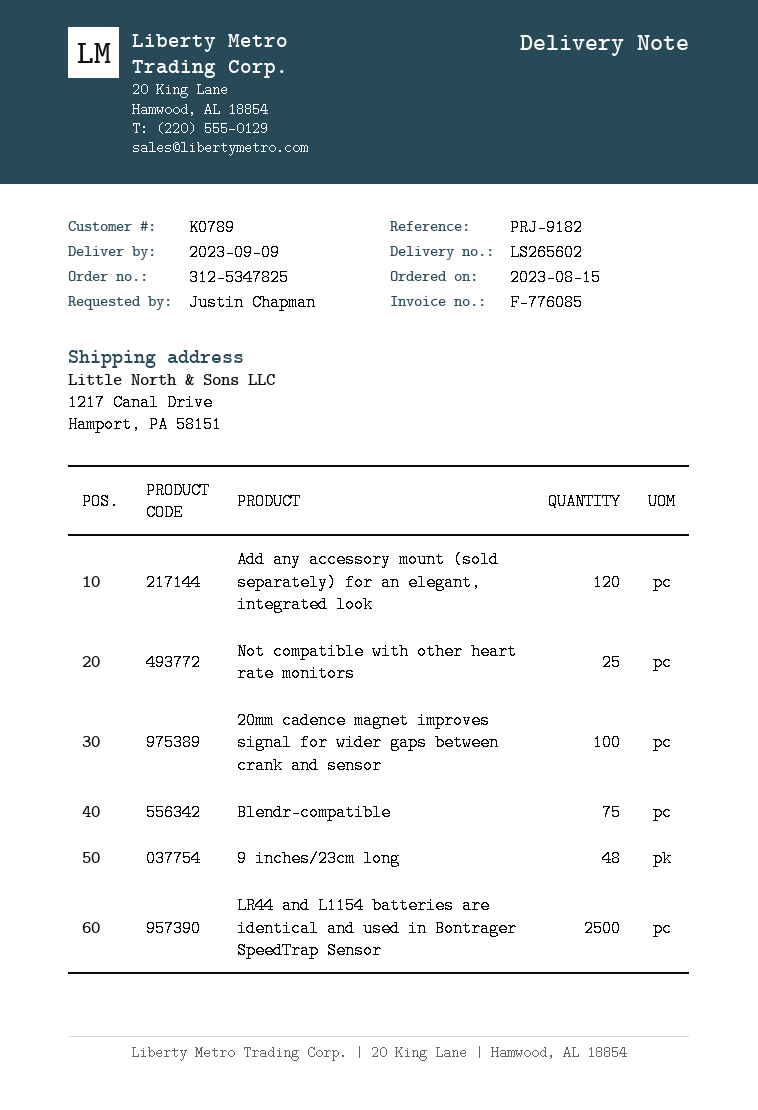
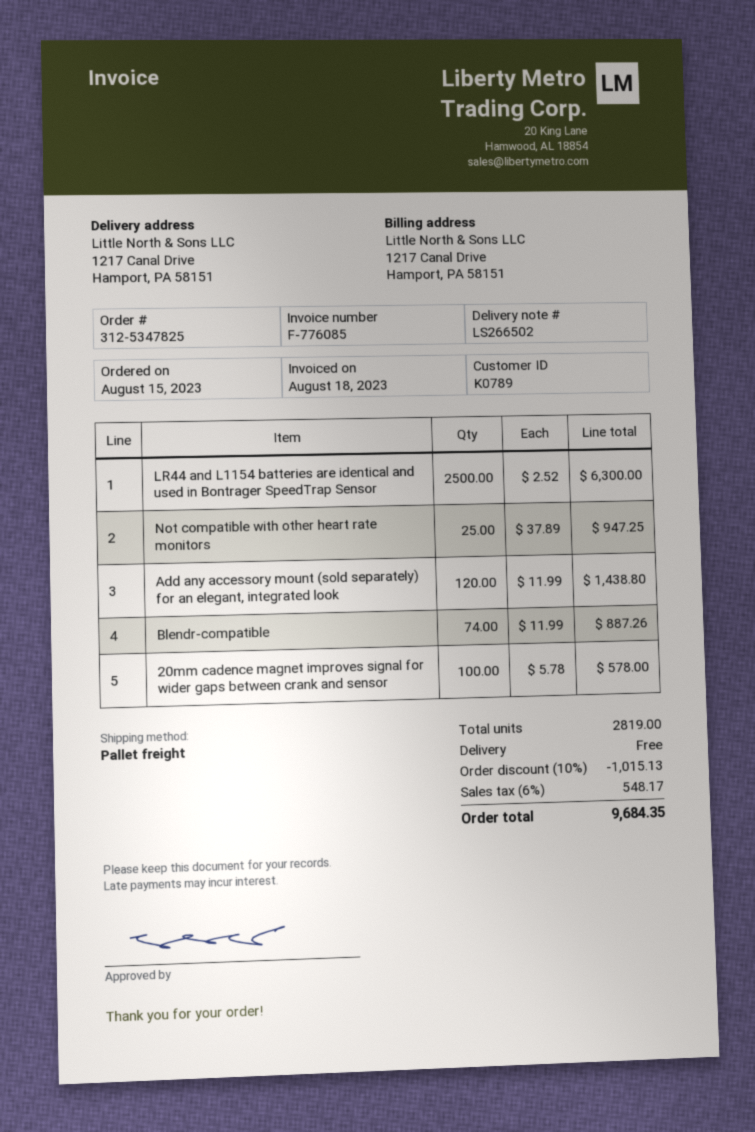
delivery note number: LS265602 -> LS266502
Blendr-compatible: 75 -> 74
9 inches/23cm long: 48 -> none

